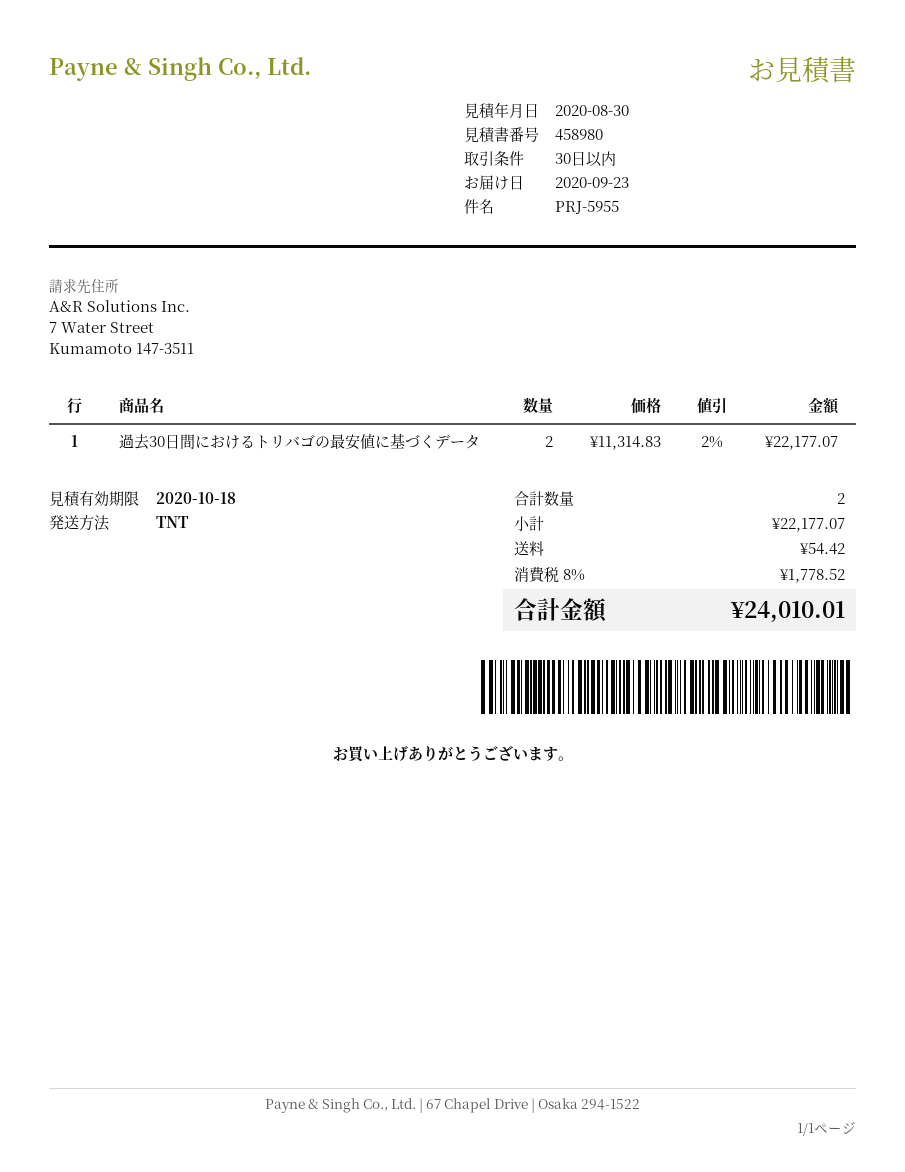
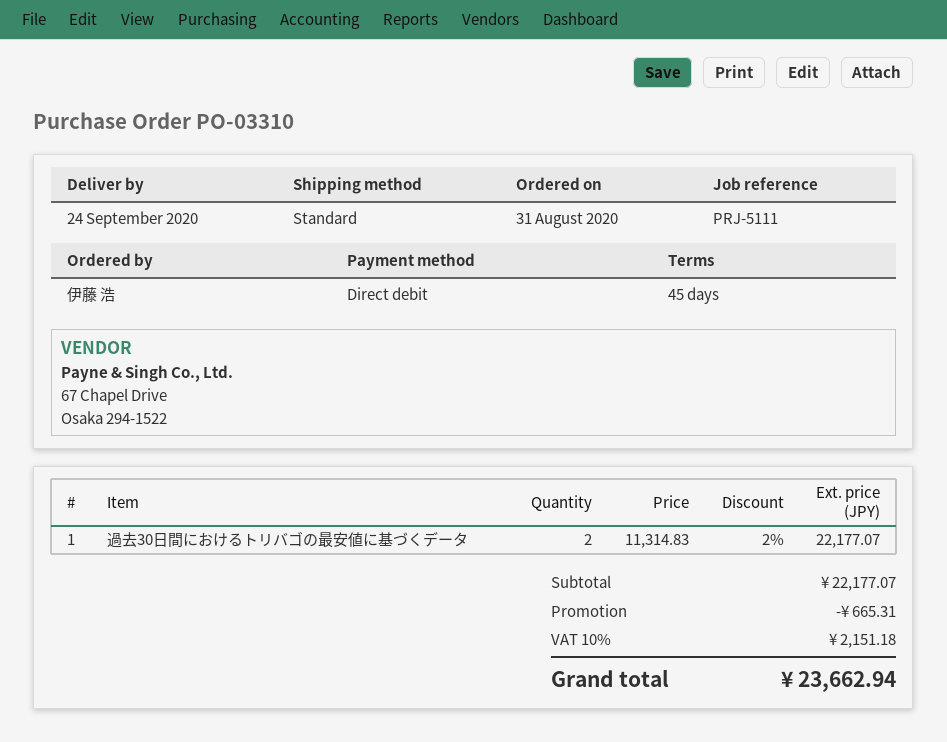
delivery date: 2020-09-23 -> 2020-09-24
payment terms: 30 days -> 45 days
reference: PRJ-5955 -> PRJ-5111
shipping method: TNT -> standard
discount: none -> 665.31
shipping: 54.42 -> none
tax: 8% = 1778.52 -> 10% = 2151.18
total: 24010.01 -> 23662.94

